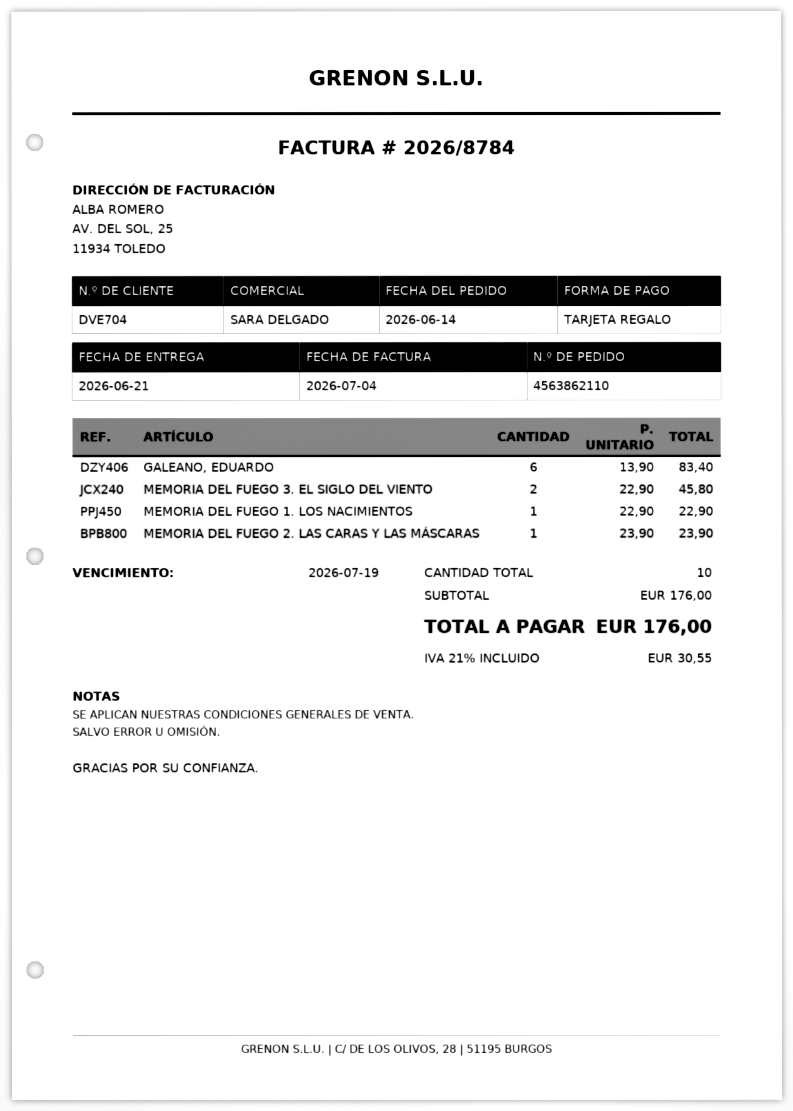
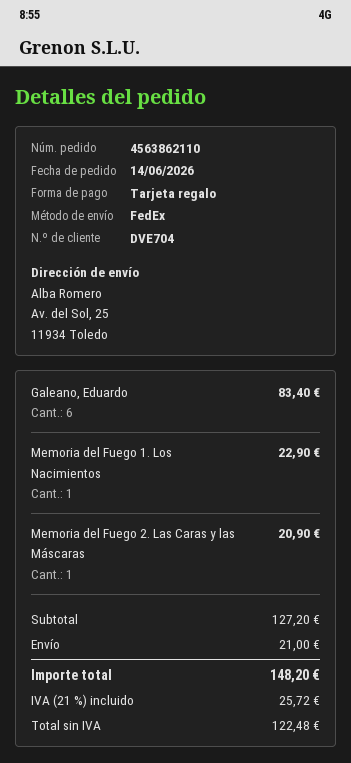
MEMORIA DEL FUEGO 3. EL SIGLO DEL VIENTO: 2 for 45.80 -> none
MEMORIA DEL FUEGO 2. LAS CARAS Y LAS MÁSCARAS: 1 for 23.90 -> 1 for 20.90
subtotal: 176.00 -> 127.20
shipping: none -> 21.00
tax: 21% = 30.55 -> 21% = 25.72
total: 176.00 -> 148.20

